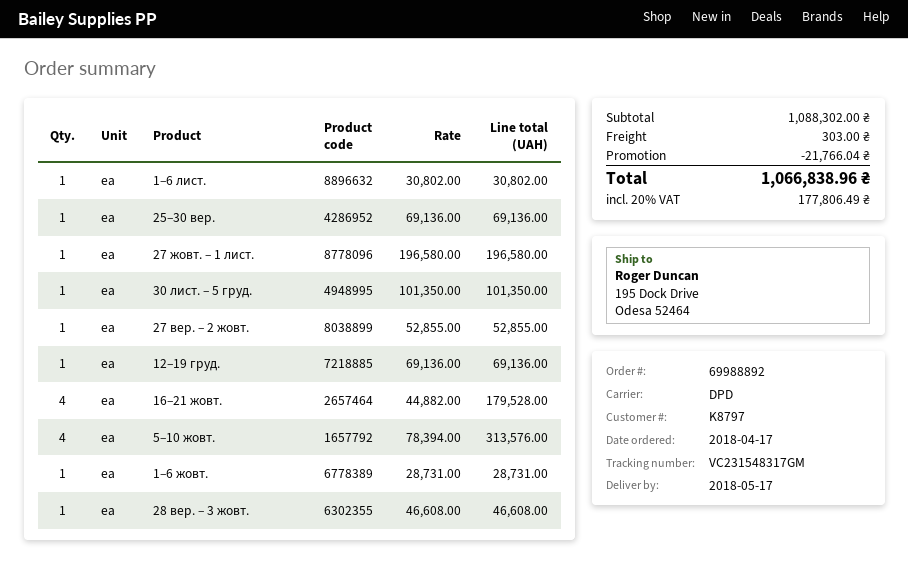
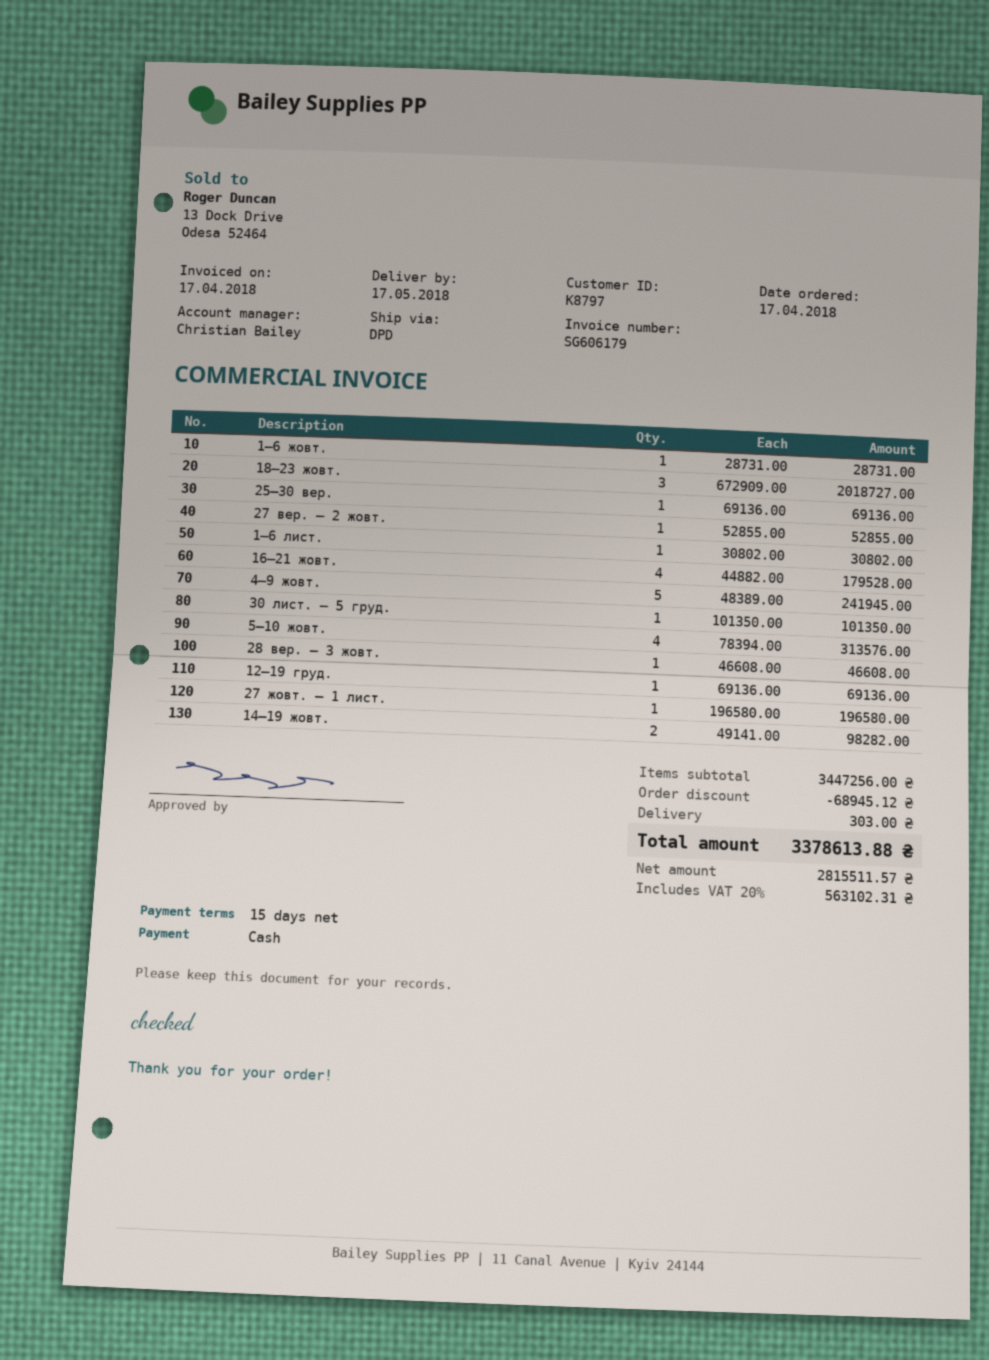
18–23 жовт.: none -> 3 x 672909.00 = 2018727.00
4–9 жовт.: none -> 5 x 48389.00 = 241945.00
14–19 жовт.: none -> 2 x 49141.00 = 98282.00
subtotal: 1088302.00 -> 3447256.00
discount: 21766.04 -> 68945.12
tax: 20% = 177806.49 -> 20% = 563102.31
total: 1066838.96 -> 3378613.88

